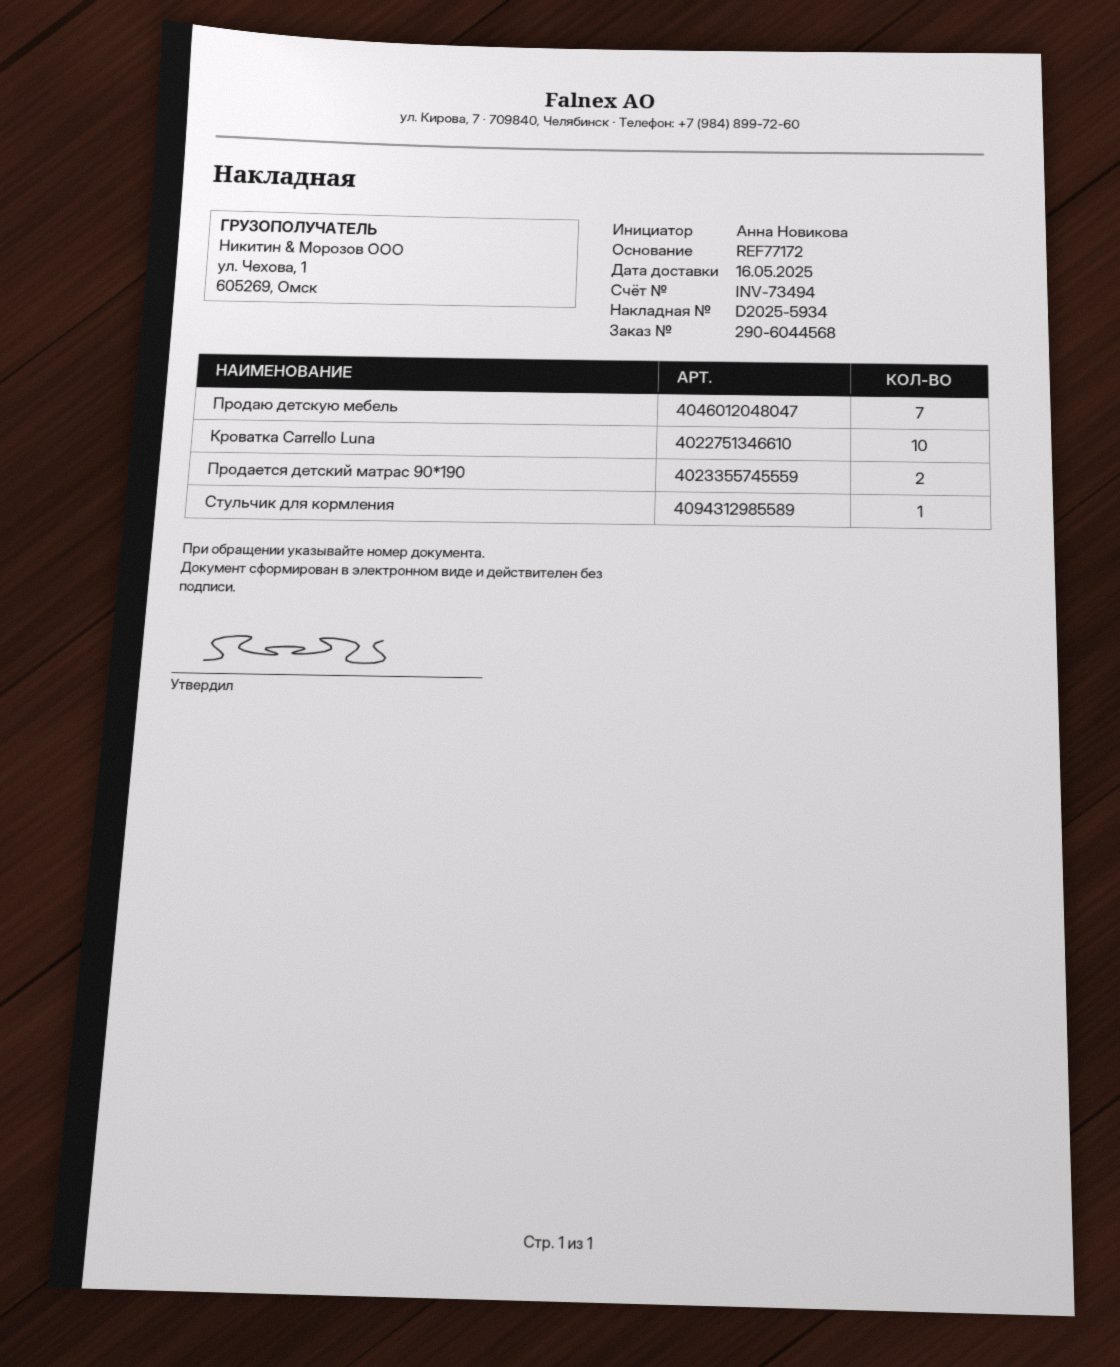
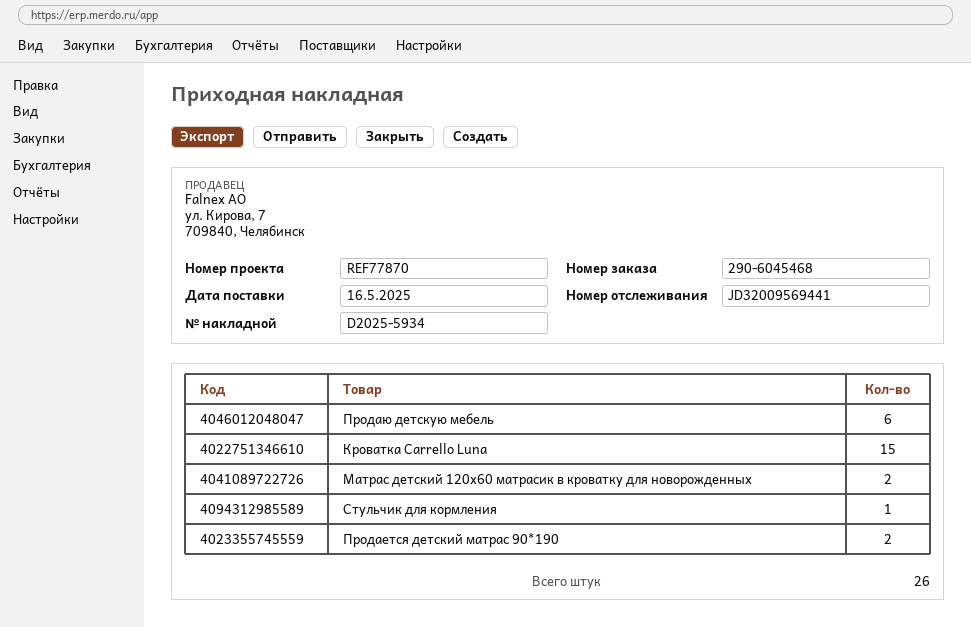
order number: 290-6044568 -> 290-6045468
reference: REF77172 -> REF77870
Продаю детскую мебель: 7 -> 6
Кроватка Carrello Luna: 10 -> 15
Матрас детский 120х60 матрасик в кроватку для новорожденных: none -> 2

